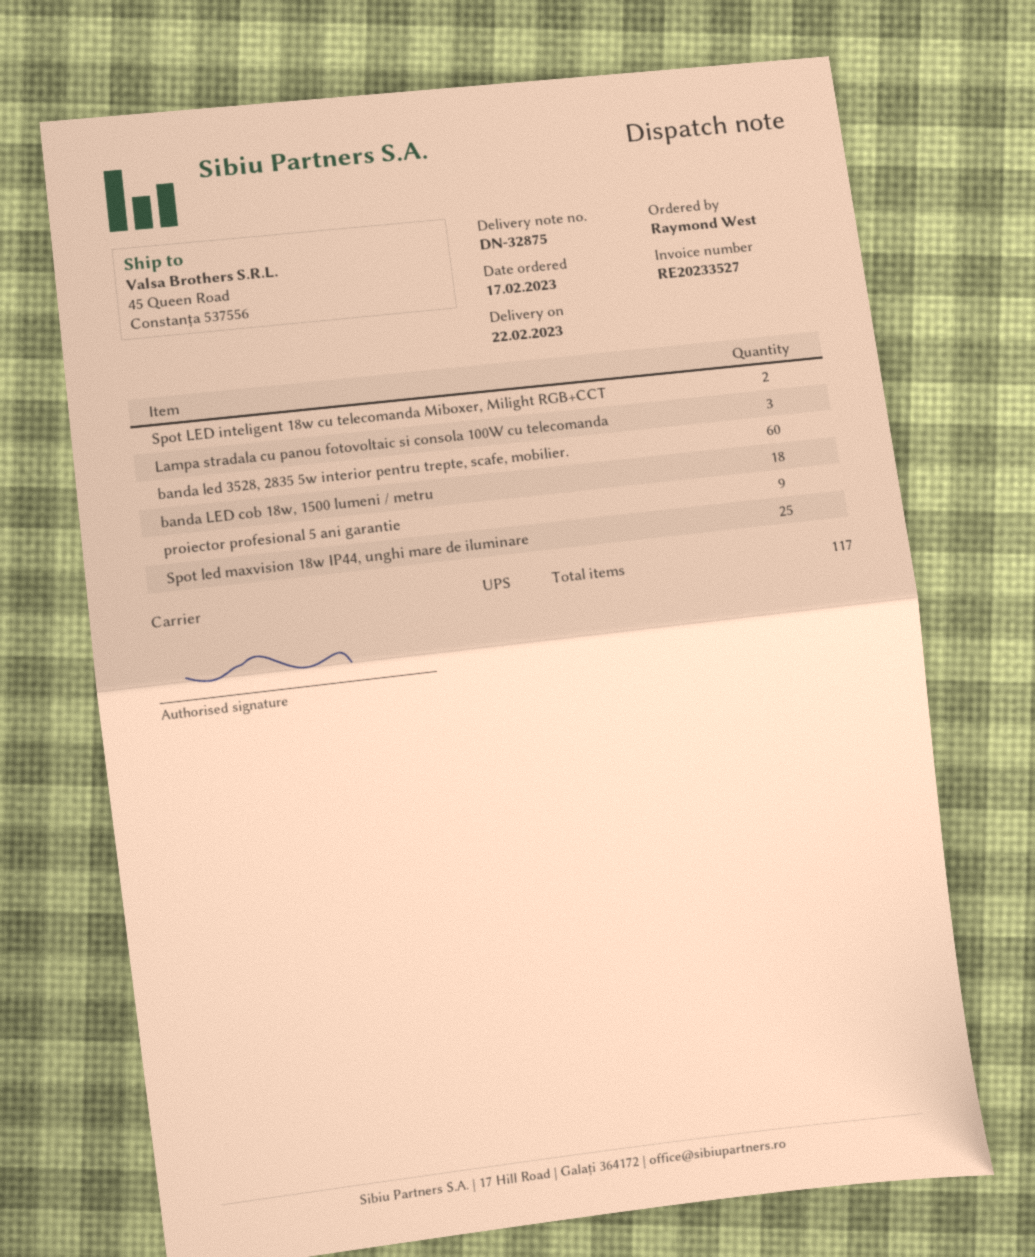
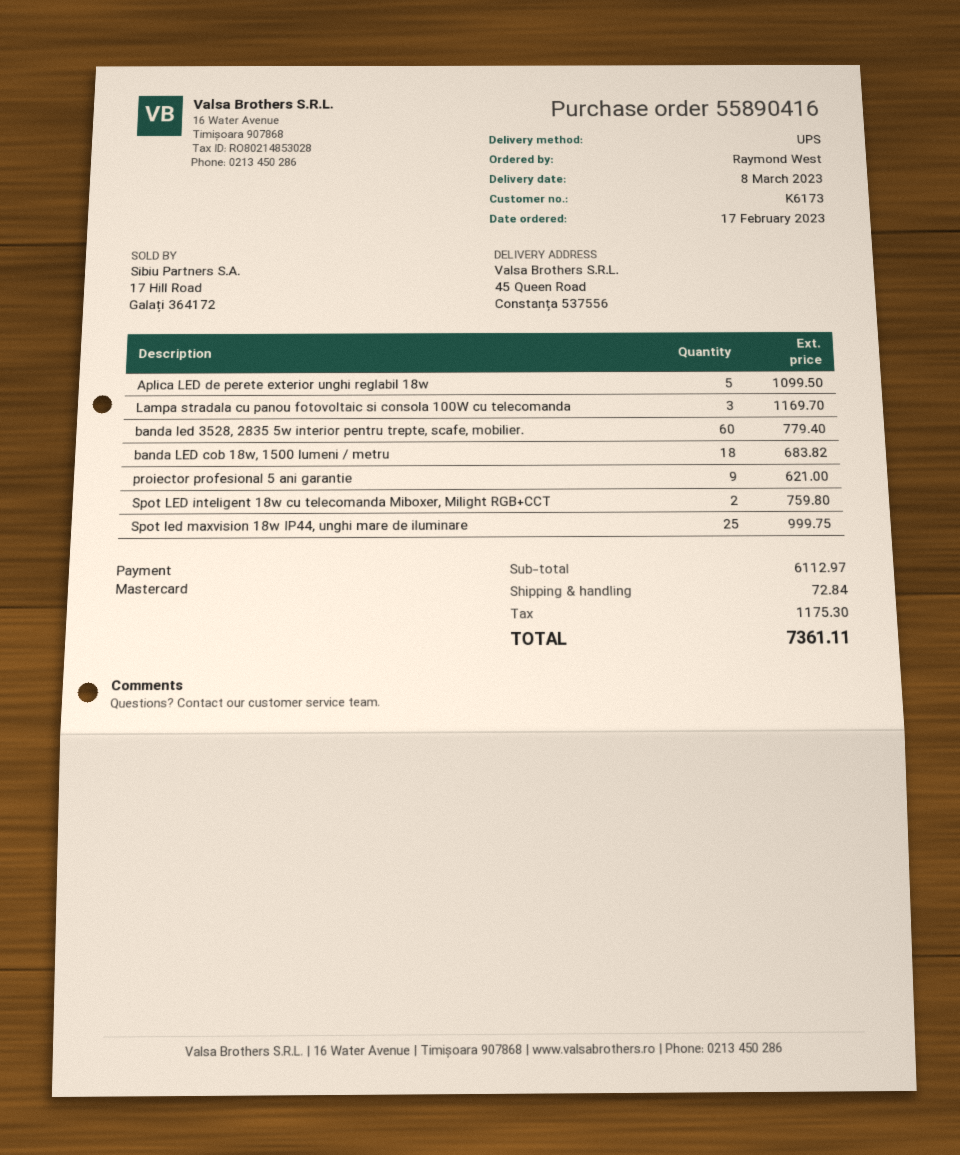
delivery date: 2023-02-22 -> 2023-03-08
Aplica LED de perete exterior unghi reglabil 18w: none -> 5

